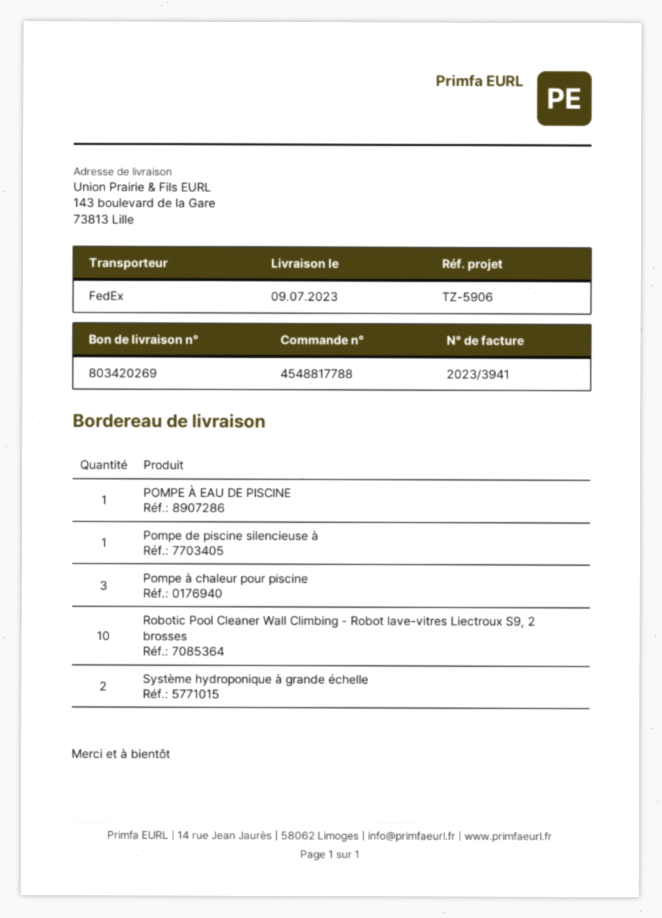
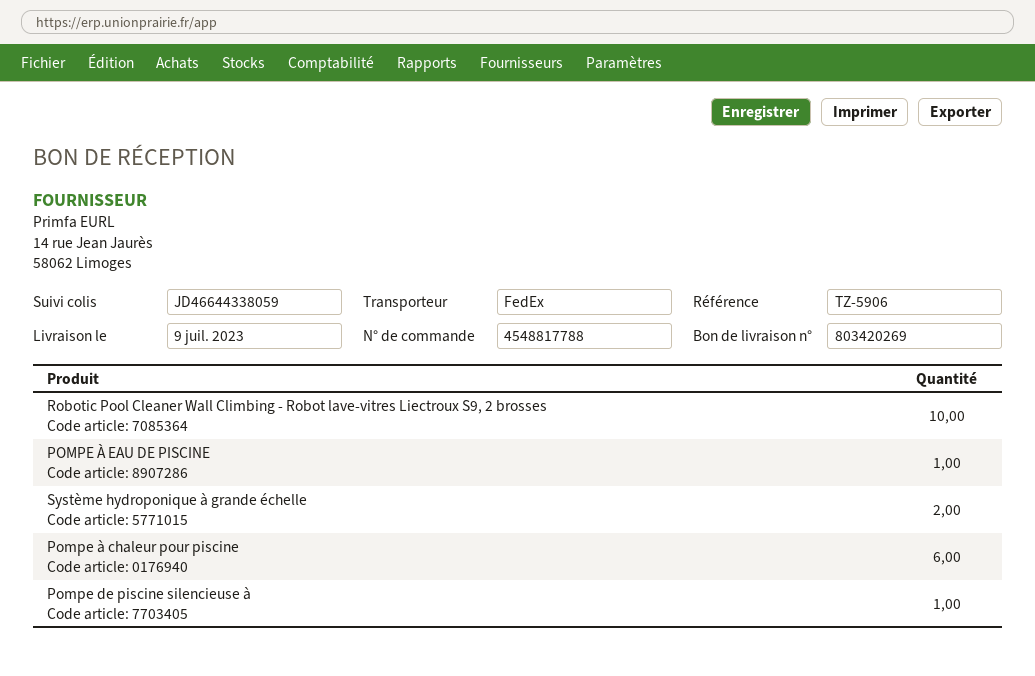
Pompe à chaleur pour piscine: 3 -> 6

